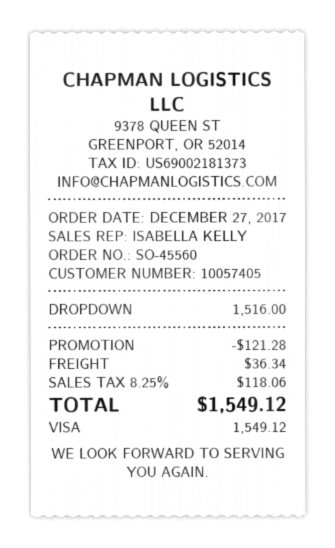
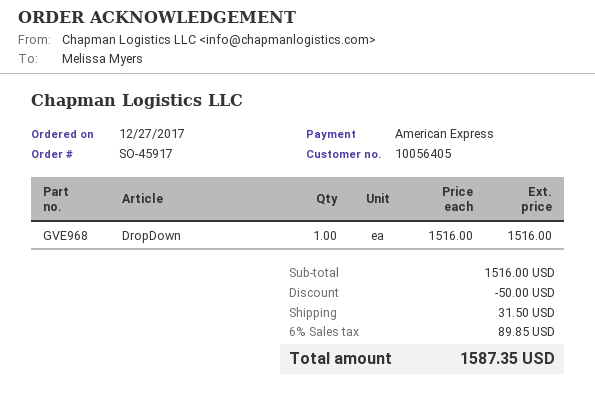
order number: SO-45560 -> SO-45917
customer number: 10057405 -> 10056405
payment method: Visa -> American Express
discount: 121.28 -> 50.00
shipping: 36.34 -> 31.50
tax: 8.25% = 118.06 -> 6% = 89.85
total: 1549.12 -> 1587.35

